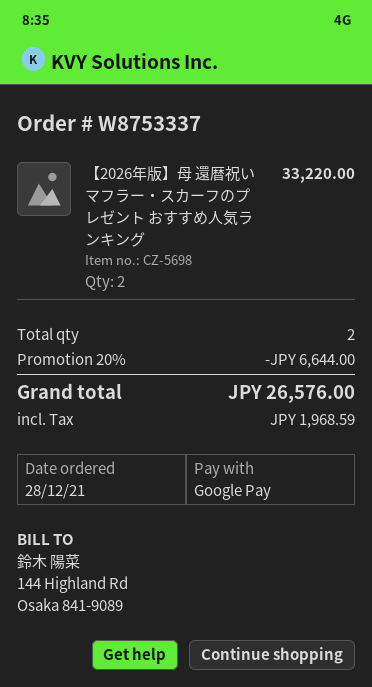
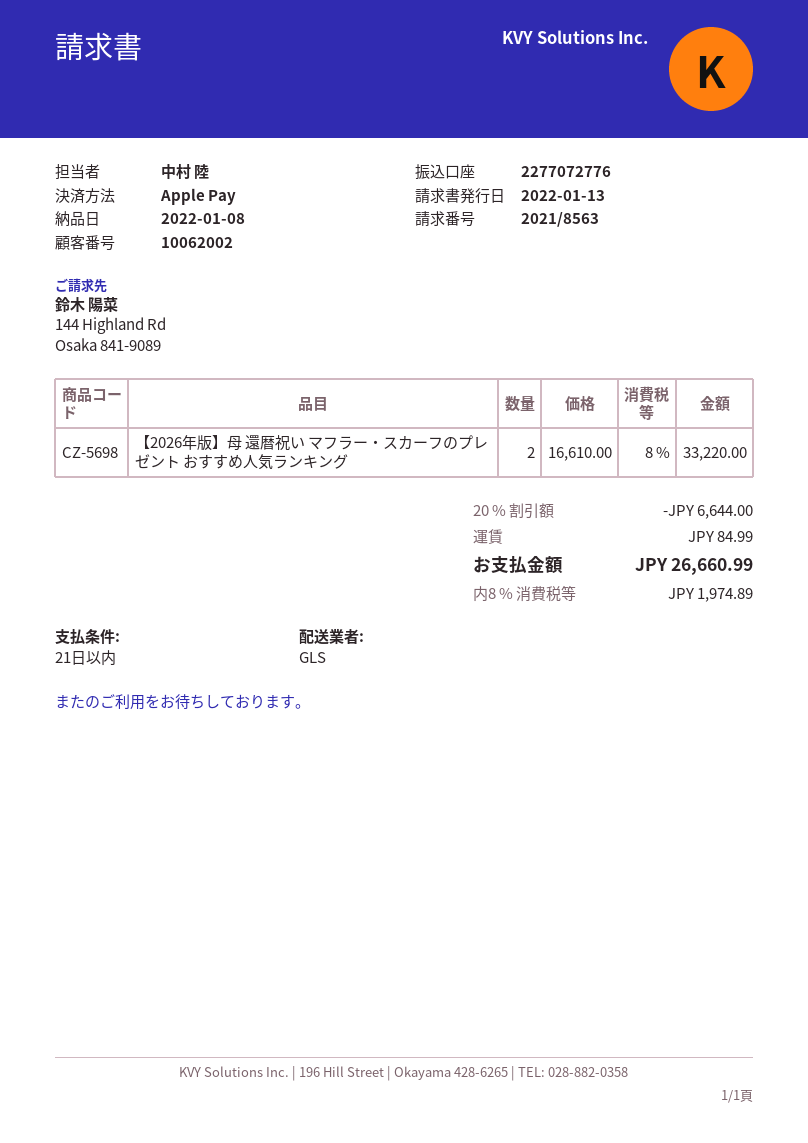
payment method: Google Pay -> Apple Pay
shipping: none -> 84.99
tax: 1968.59 -> 1974.89
total: 26576.00 -> 26660.99

